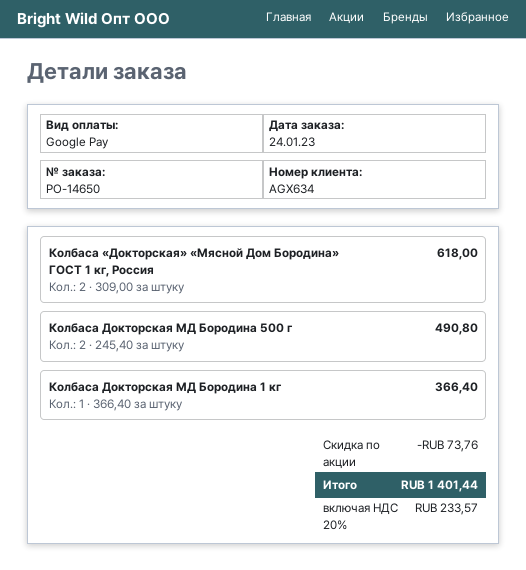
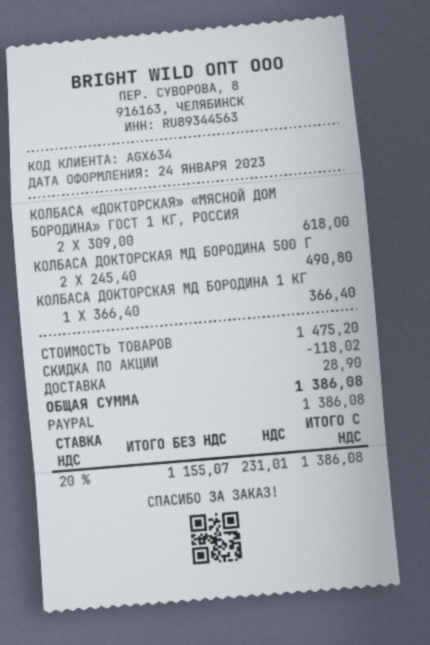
payment method: Google Pay -> PayPal
discount: 73.76 -> 118.02
shipping: none -> 28.90
tax: 20% = 233.57 -> 20% = 231.01
total: 1401.44 -> 1386.08

